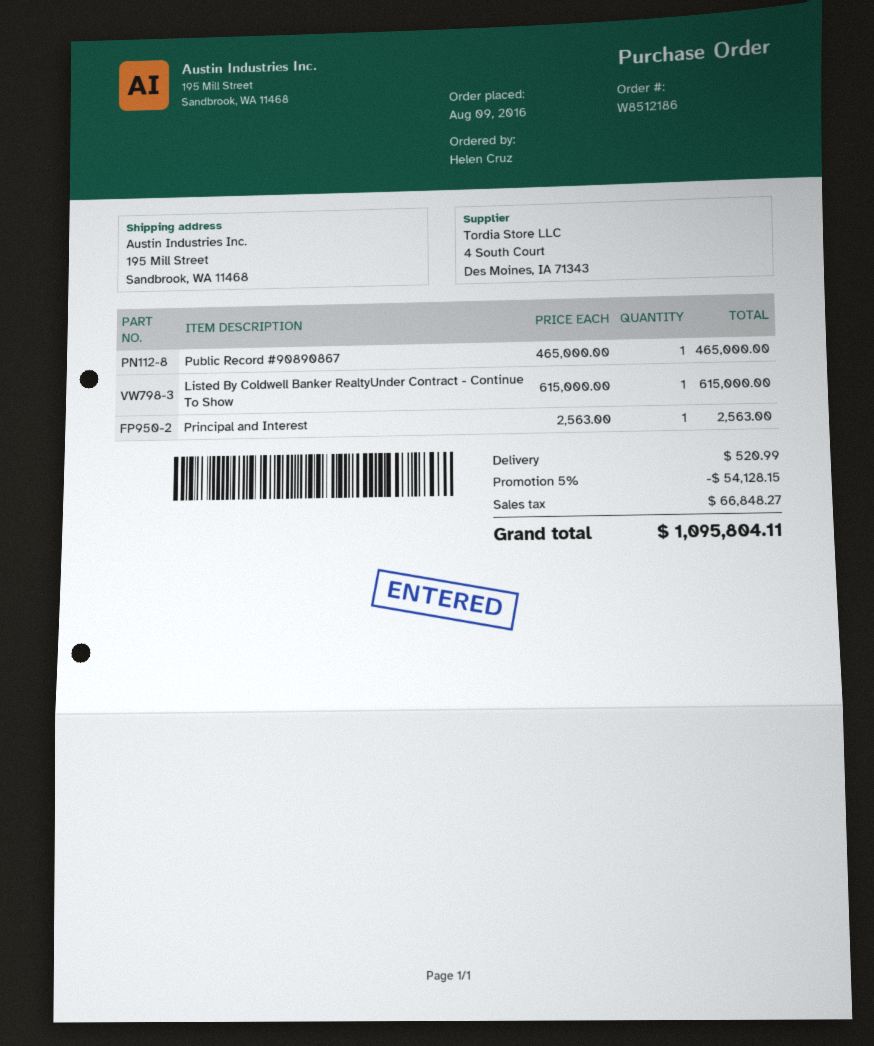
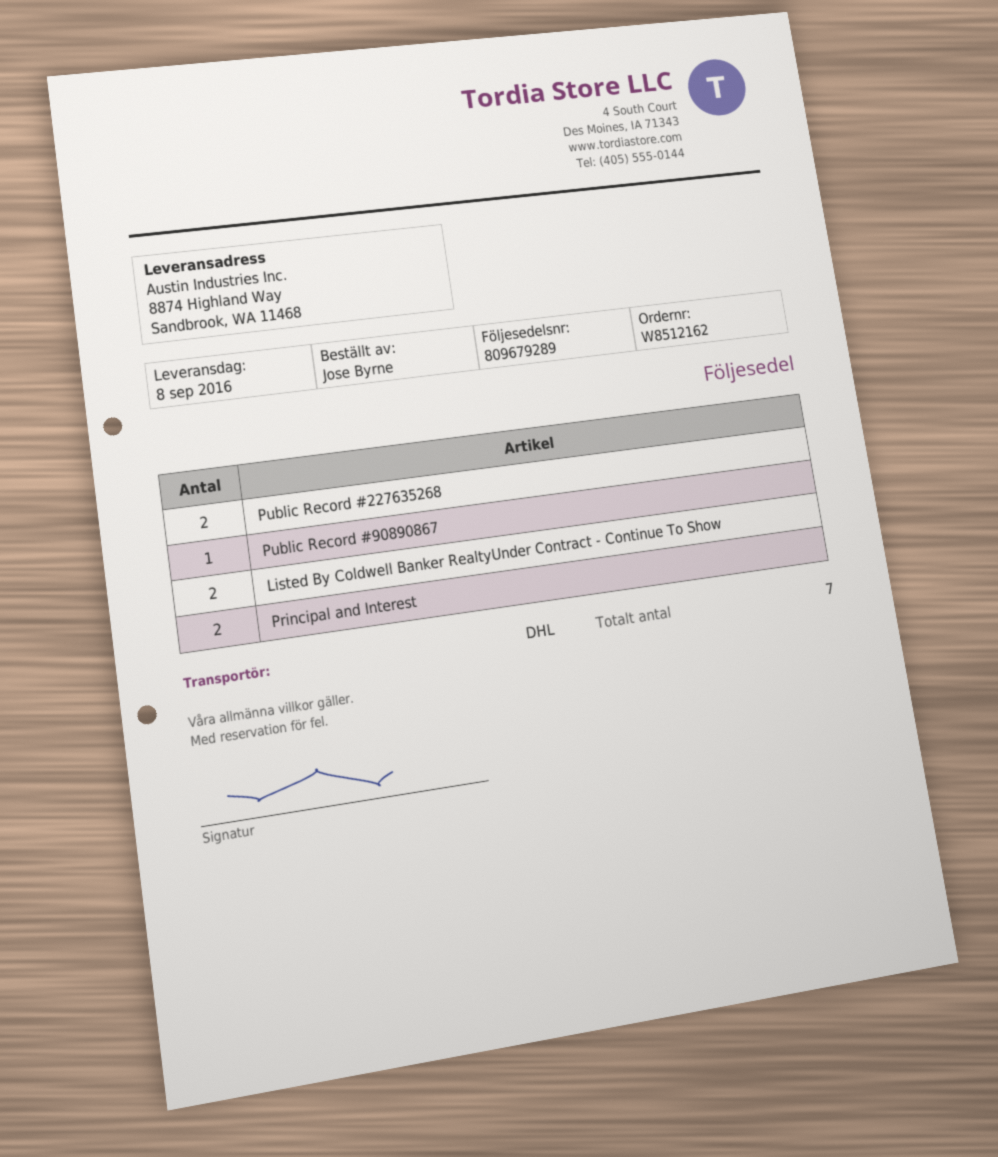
order number: W8512186 -> W8512162
ordered by: Helen Cruz -> Jose Byrne
ship to: 195 Mill Street, Sandbrook, WA 11468 -> 8874 Highland Way, Sandbrook, WA 11468
Listed By Coldwell Banker RealtyUnder Contract - Continue To Show: 1 -> 2
Principal and Interest: 1 -> 2
Public Record #227635268: none -> 2

